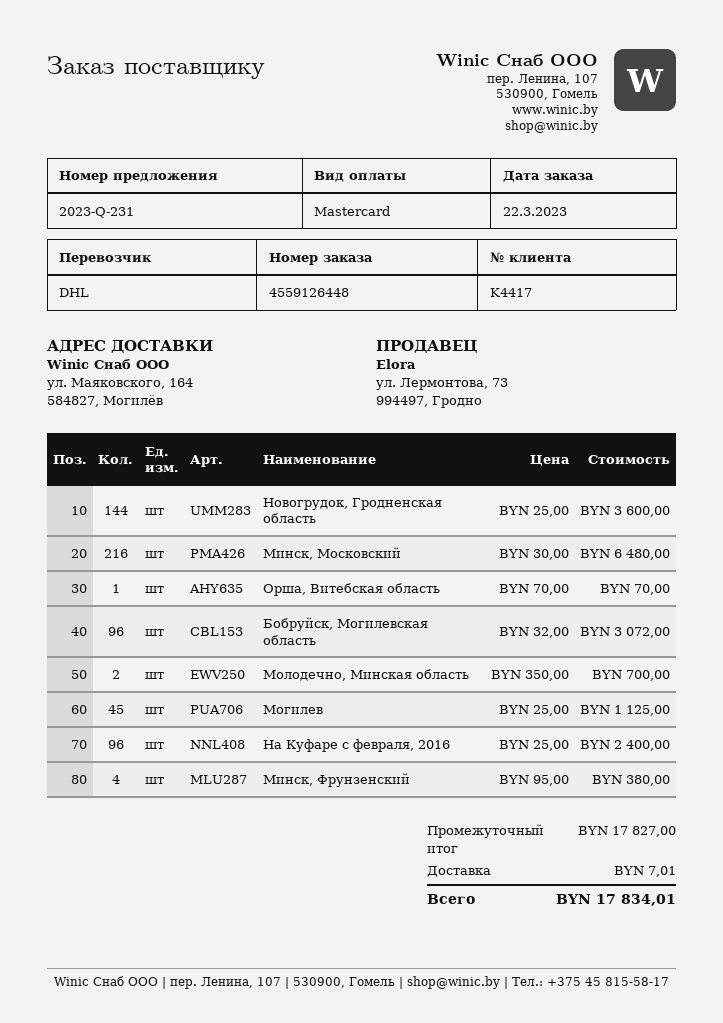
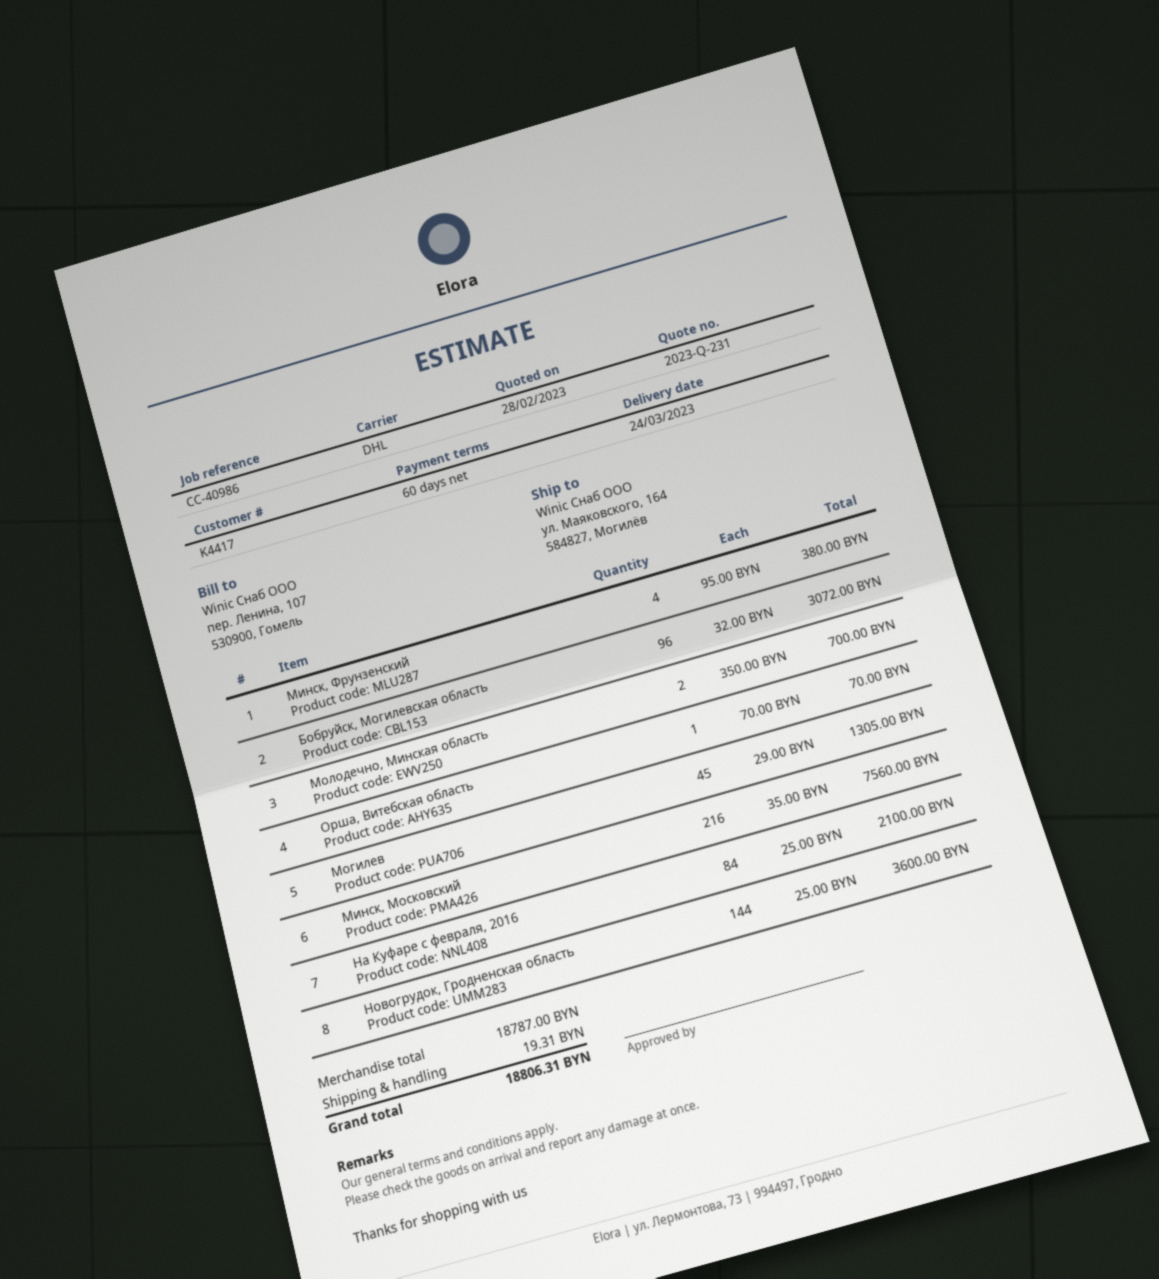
Минск, Московский: 216 x 30.00 = 6480.00 -> 216 x 35.00 = 7560.00
Могилев: 45 x 25.00 = 1125.00 -> 45 x 29.00 = 1305.00
На Куфаре с февраля, 2016: 96 x 25.00 = 2400.00 -> 84 x 25.00 = 2100.00
subtotal: 17827.00 -> 18787.00
shipping: 7.01 -> 19.31
total: 17834.01 -> 18806.31

